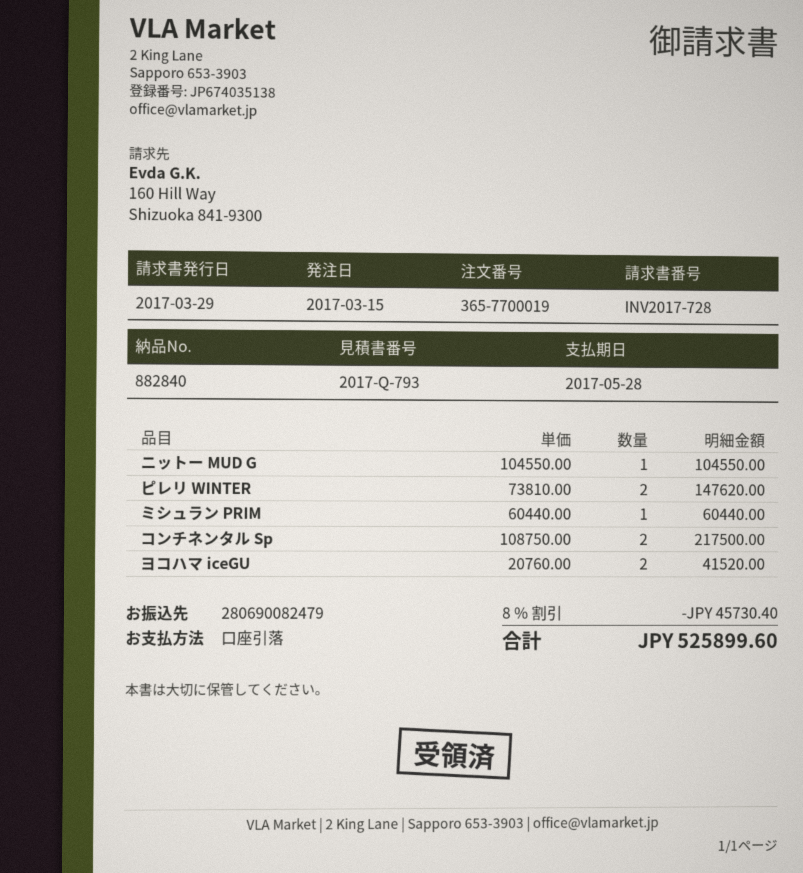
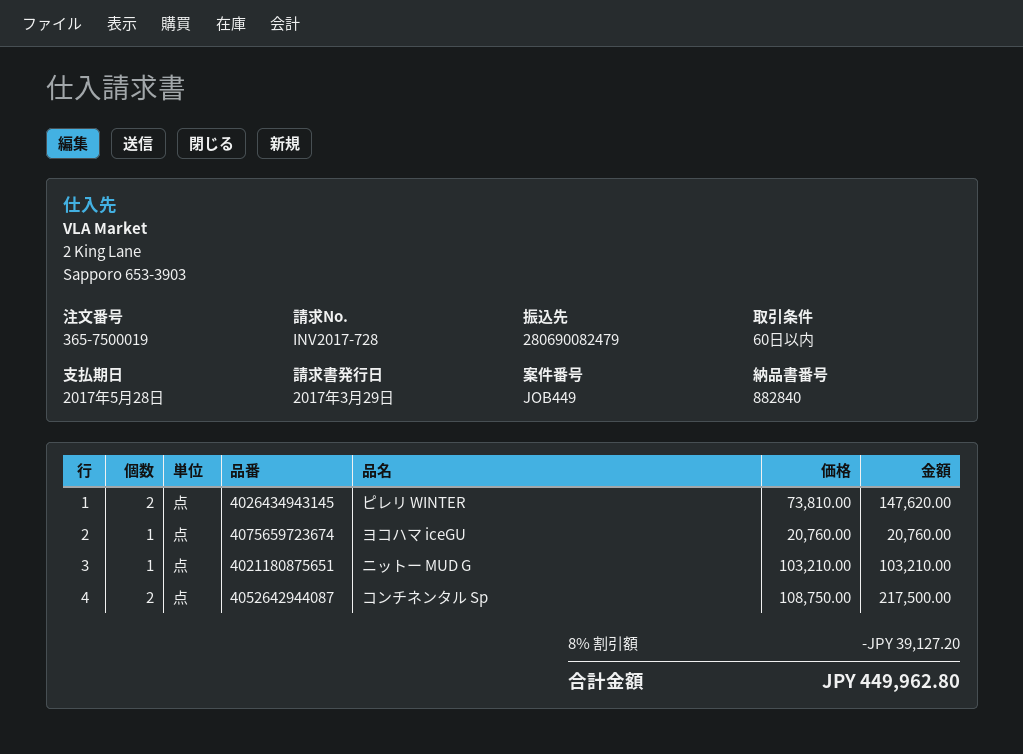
order number: 365-7700019 -> 365-7500019
ニットー MUD G: 1 x 104550.00 = 104550.00 -> 1 x 103210.00 = 103210.00
ミシュラン PRIM: 1 x 60440.00 = 60440.00 -> none
ヨコハマ iceGU: 2 x 20760.00 = 41520.00 -> 1 x 20760.00 = 20760.00
discount: 8% = 45730.40 -> 8% = 39127.20
total: 525899.60 -> 449962.80

